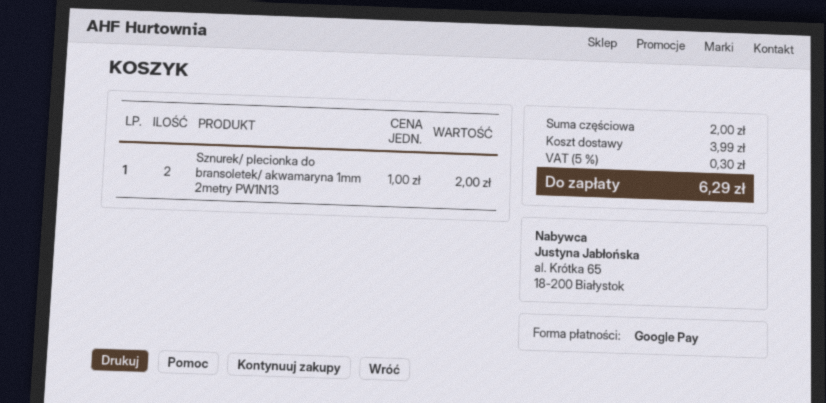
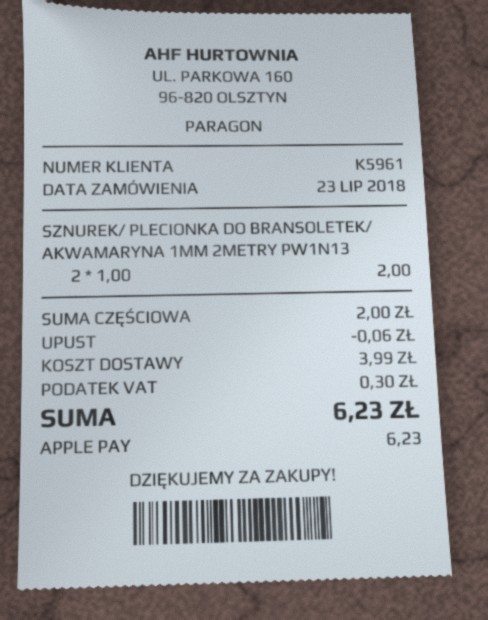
payment method: Google Pay -> Apple Pay
discount: none -> 0.06
total: 6.29 -> 6.23

